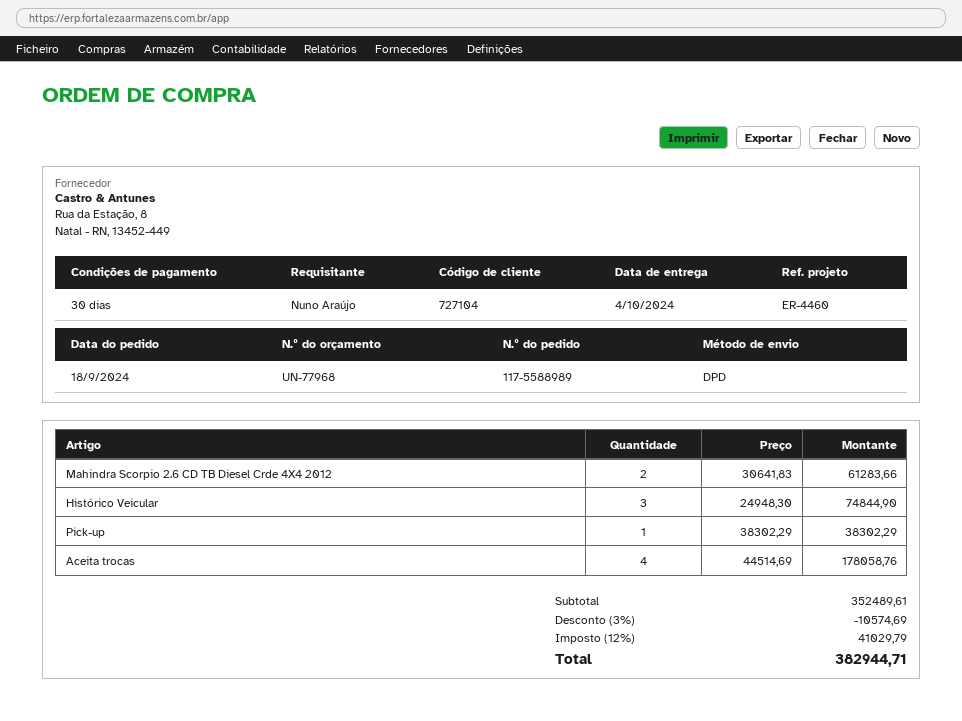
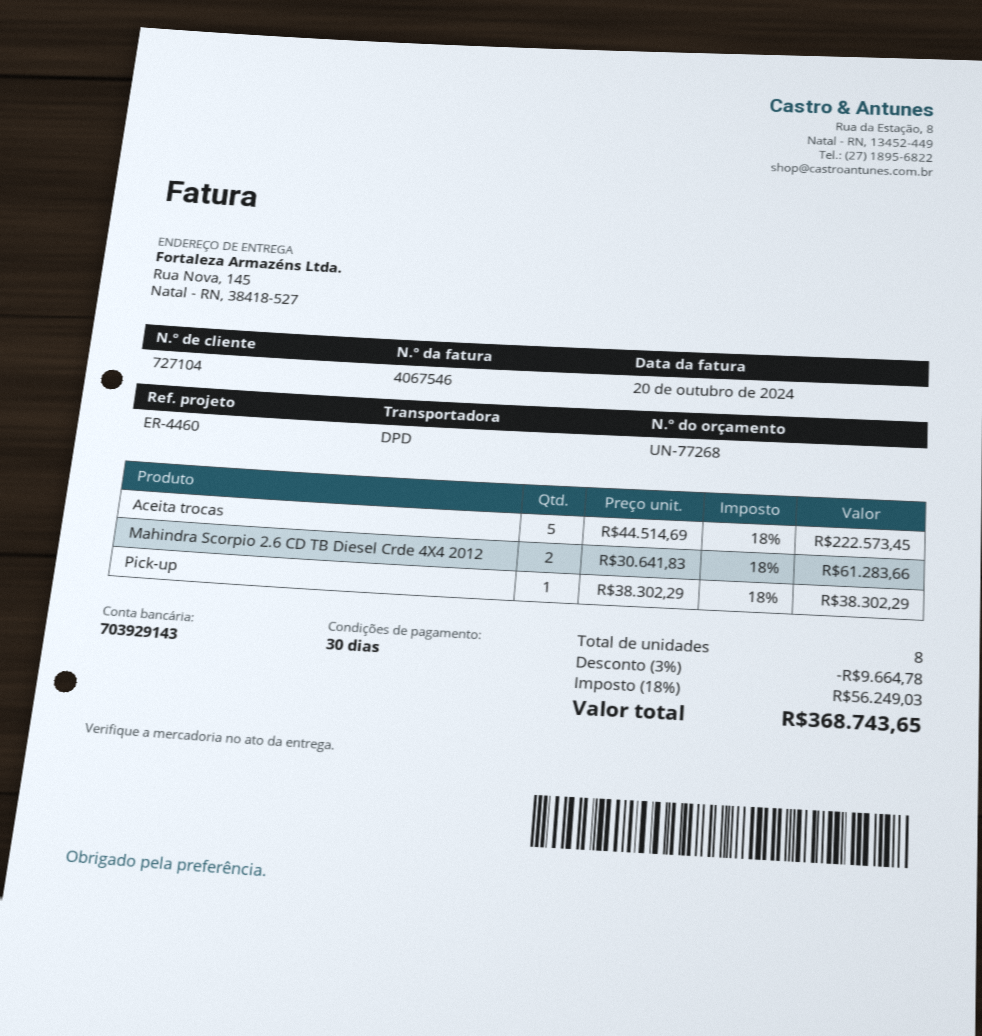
quote number: UN-77968 -> UN-77268
Histórico Veicular: 3 x 24948.30 = 74844.90 -> none
Aceita trocas: 4 x 44514.69 = 178058.76 -> 5 x 44514.69 = 222573.45
discount: 3% = 10574.69 -> 3% = 9664.78
tax: 12% = 41029.79 -> 18% = 56249.03
total: 382944.71 -> 368743.65

